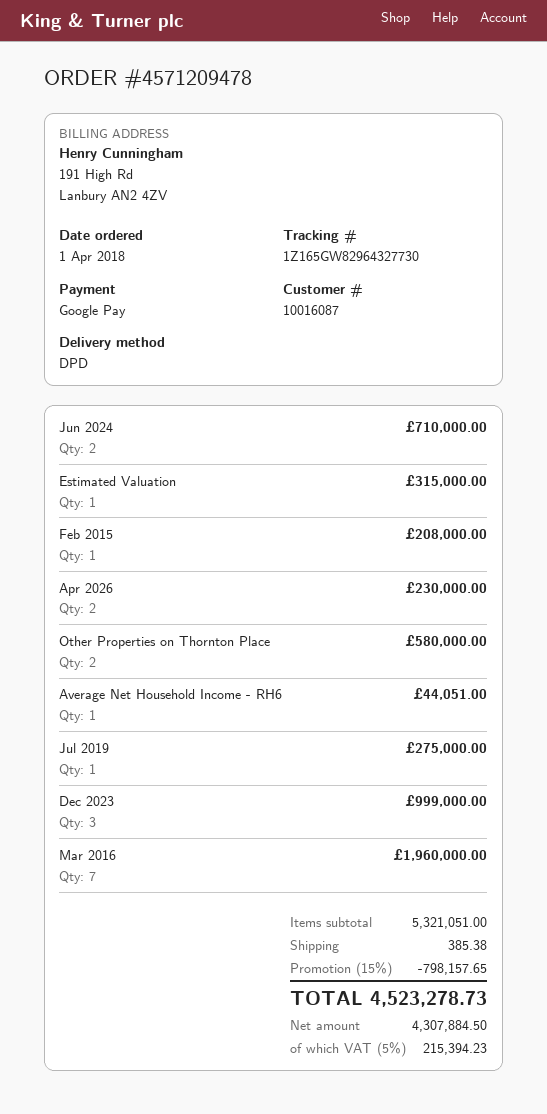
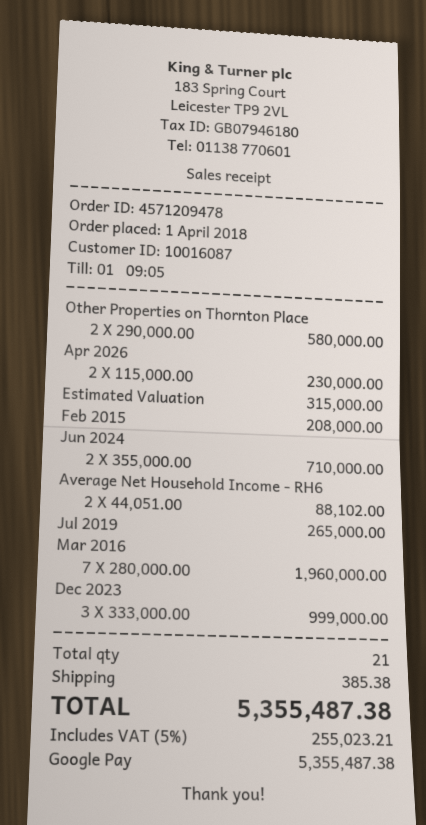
Average Net Household Income - RH6: 1 for 44051.00 -> 2 for 88102.00
Jul 2019: 1 for 275000.00 -> 1 for 265000.00
discount: 15% = 798157.65 -> none
tax: 5% = 215394.23 -> 5% = 255023.21
total: 4523278.73 -> 5355487.38

